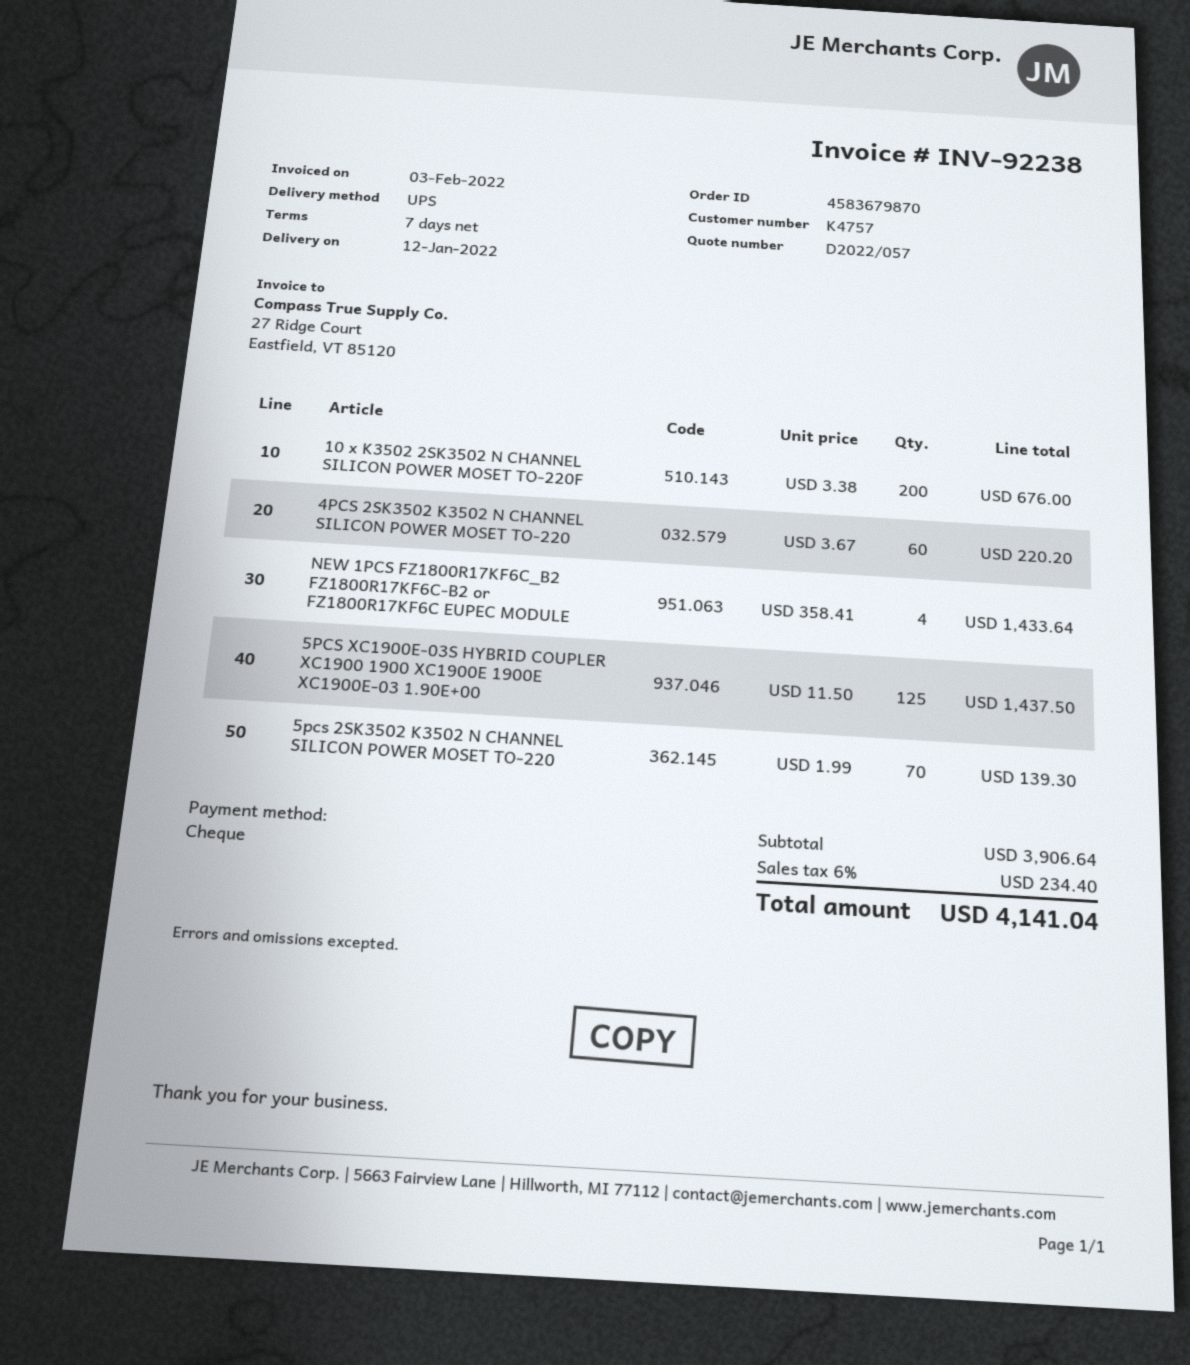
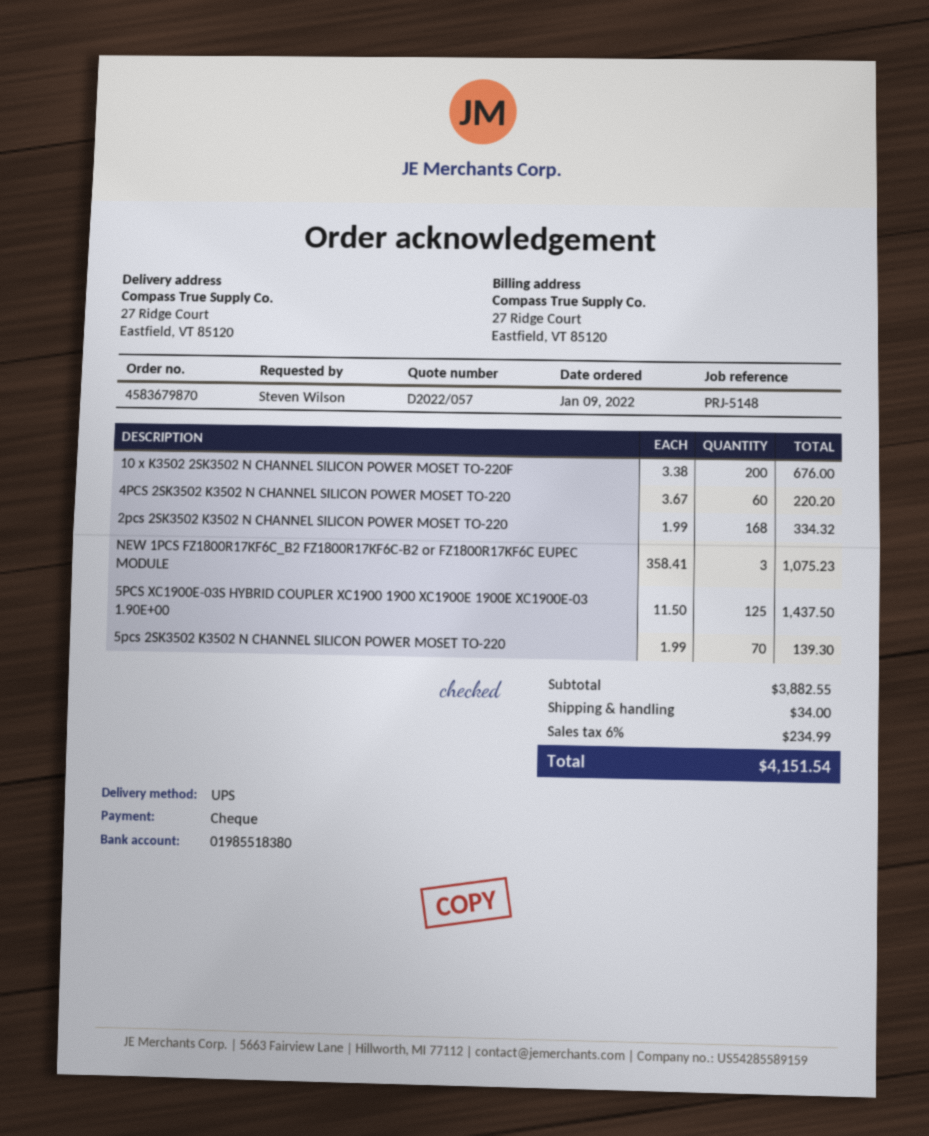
NEW 1PCS FZ1800R17KF6C_B2 FZ1800R17KF6C-B2 or FZ1800R17KF6C EUPEC MODULE: 4 x 358.41 = 1433.64 -> 3 x 358.41 = 1075.23
2pcs 2SK3502 K3502 N CHANNEL SILICON POWER MOSET TO-220: none -> 168 x 1.99 = 334.32
subtotal: 3906.64 -> 3882.55
shipping: none -> 34.00
tax: 6% = 234.40 -> 6% = 234.99
total: 4141.04 -> 4151.54

